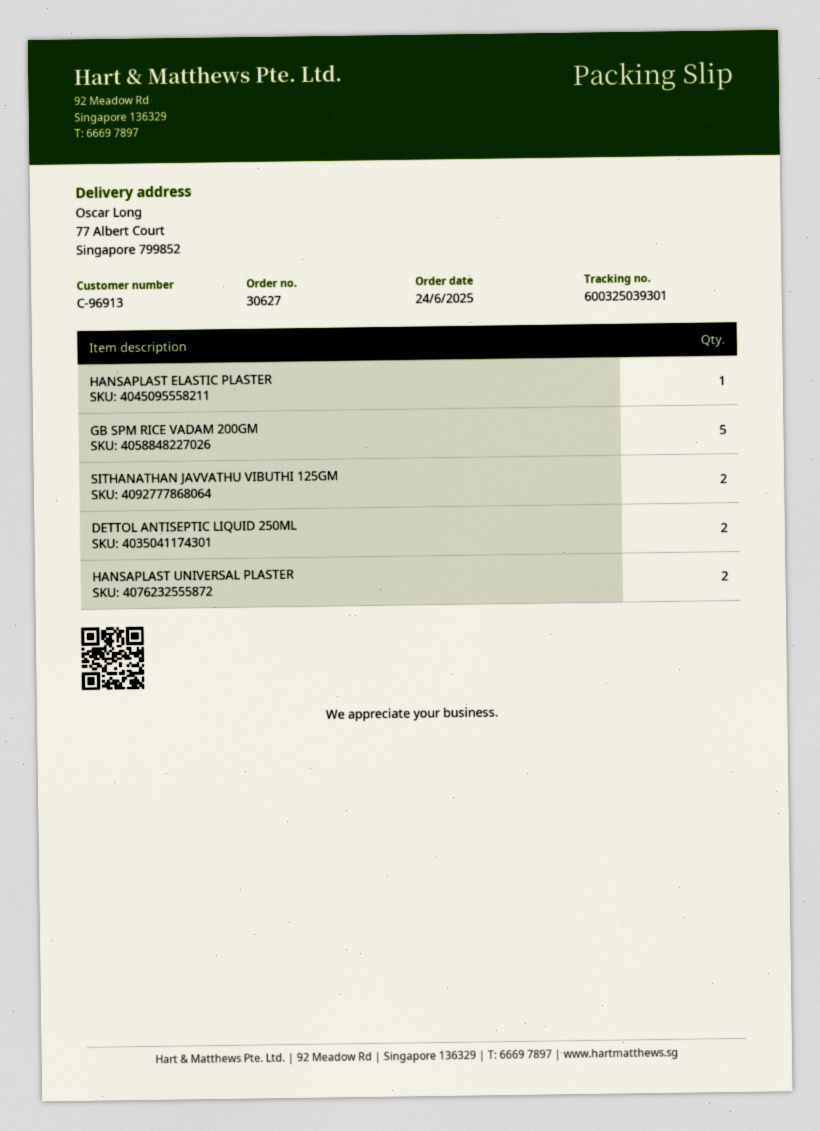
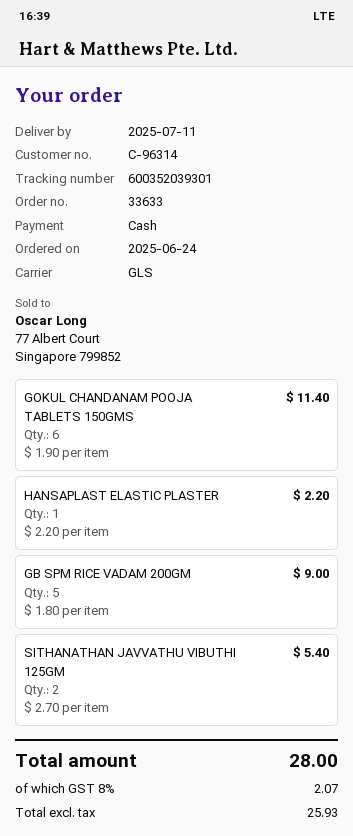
order number: 30627 -> 33633
customer number: C-96913 -> C-96314
tracking number: 600325039301 -> 600352039301
DETTOL ANTISEPTIC LIQUID 250ML: 2 -> none
HANSAPLAST UNIVERSAL PLASTER: 2 -> none
GOKUL CHANDANAM POOJA TABLETS 150GMS: none -> 6

